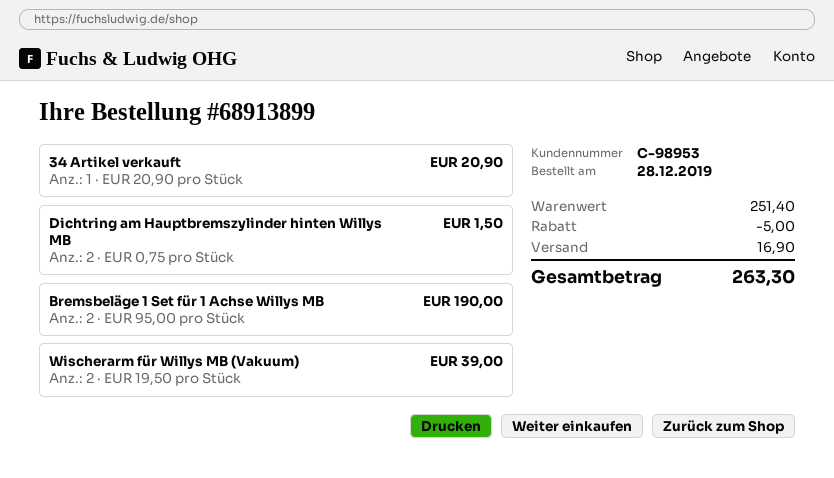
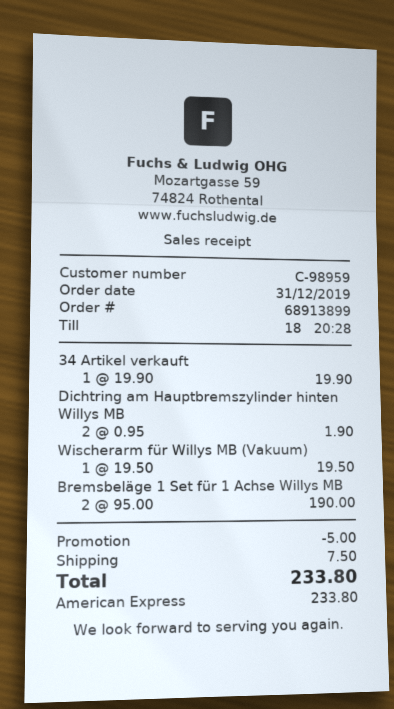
order date: 2019-12-28 -> 2019-12-31
customer number: C-98953 -> C-98959
34 Artikel verkauft: 1 x 20.90 = 20.90 -> 1 x 19.90 = 19.90
Dichtring am Hauptbremszylinder hinten Willys MB: 2 x 0.75 = 1.50 -> 2 x 0.95 = 1.90
Wischerarm für Willys MB (Vakuum): 2 x 19.50 = 39.00 -> 1 x 19.50 = 19.50
shipping: 16.90 -> 7.50
total: 263.30 -> 233.80

